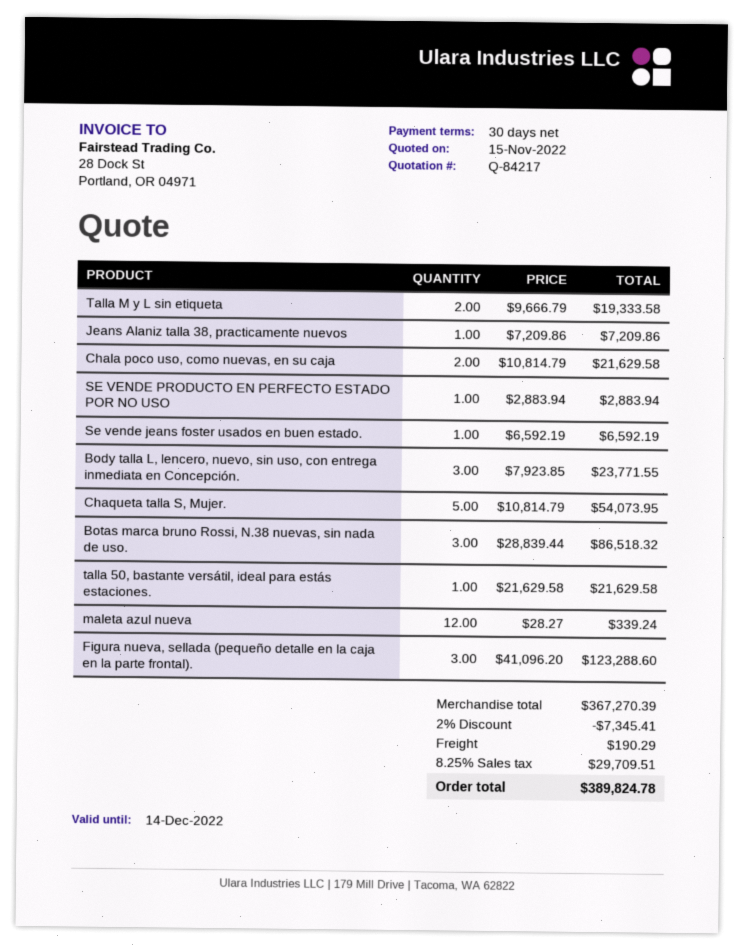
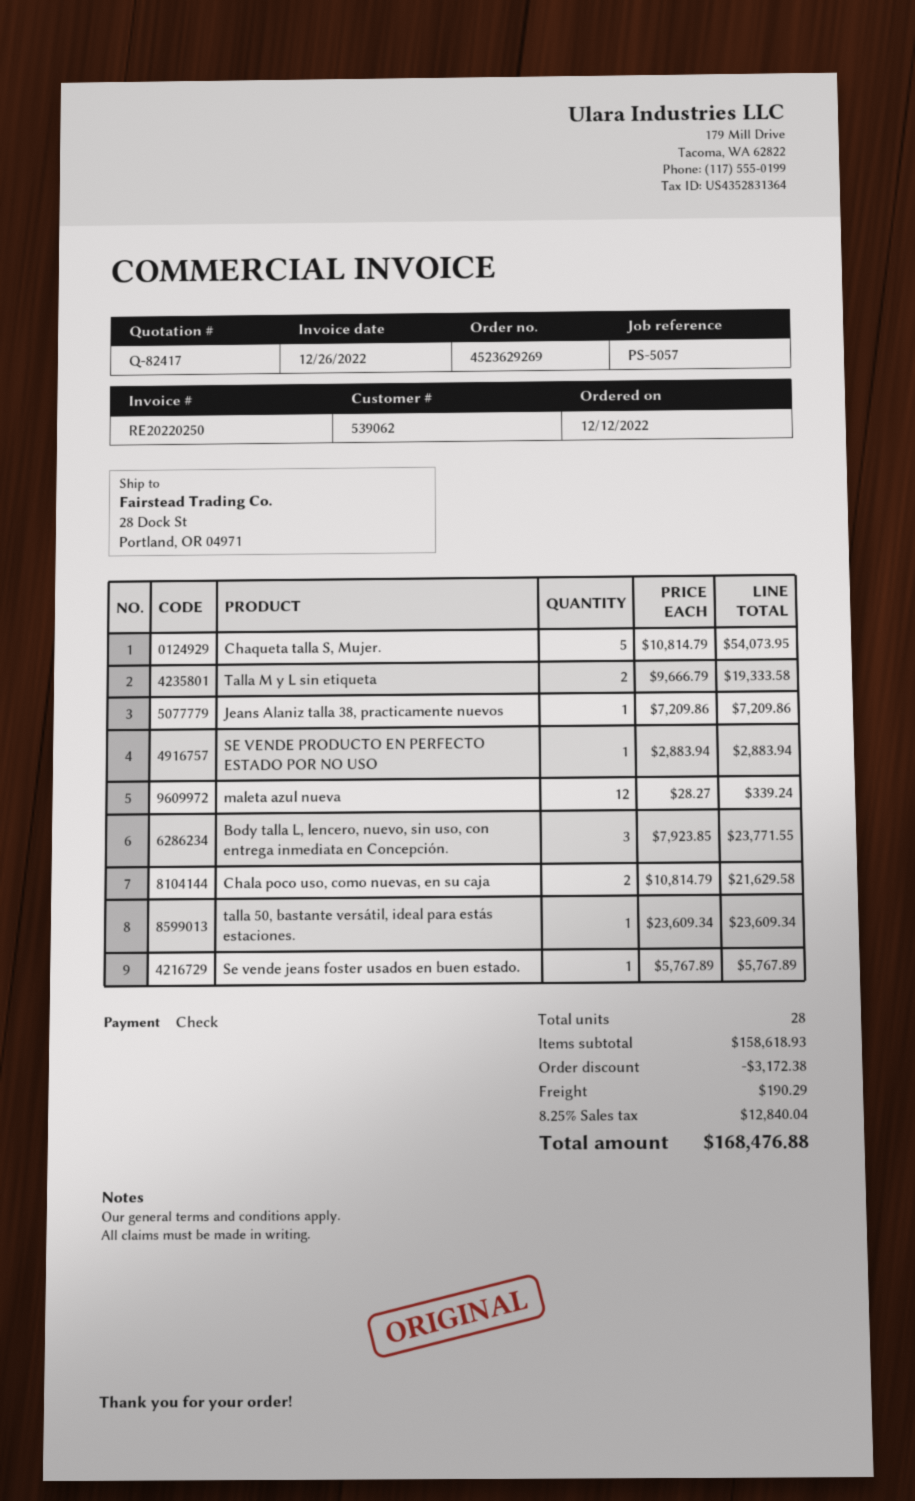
quote number: Q-84217 -> Q-82417
Se vende jeans foster usados en buen estado.: 1 x 6592.19 = 6592.19 -> 1 x 5767.89 = 5767.89
Botas marca bruno Rossi, N.38 nuevas, sin nada de uso.: 3 x 28839.44 = 86518.32 -> none
talla 50, bastante versátil, ideal para estás estaciones.: 1 x 21629.58 = 21629.58 -> 1 x 23609.34 = 23609.34
Figura nueva, sellada (pequeño detalle en la caja en la parte frontal).: 3 x 41096.20 = 123288.60 -> none
subtotal: 367270.39 -> 158618.93
discount: 7345.41 -> 3172.38
tax: 8.25% = 29709.51 -> 8.25% = 12840.04
total: 389824.78 -> 168476.88

